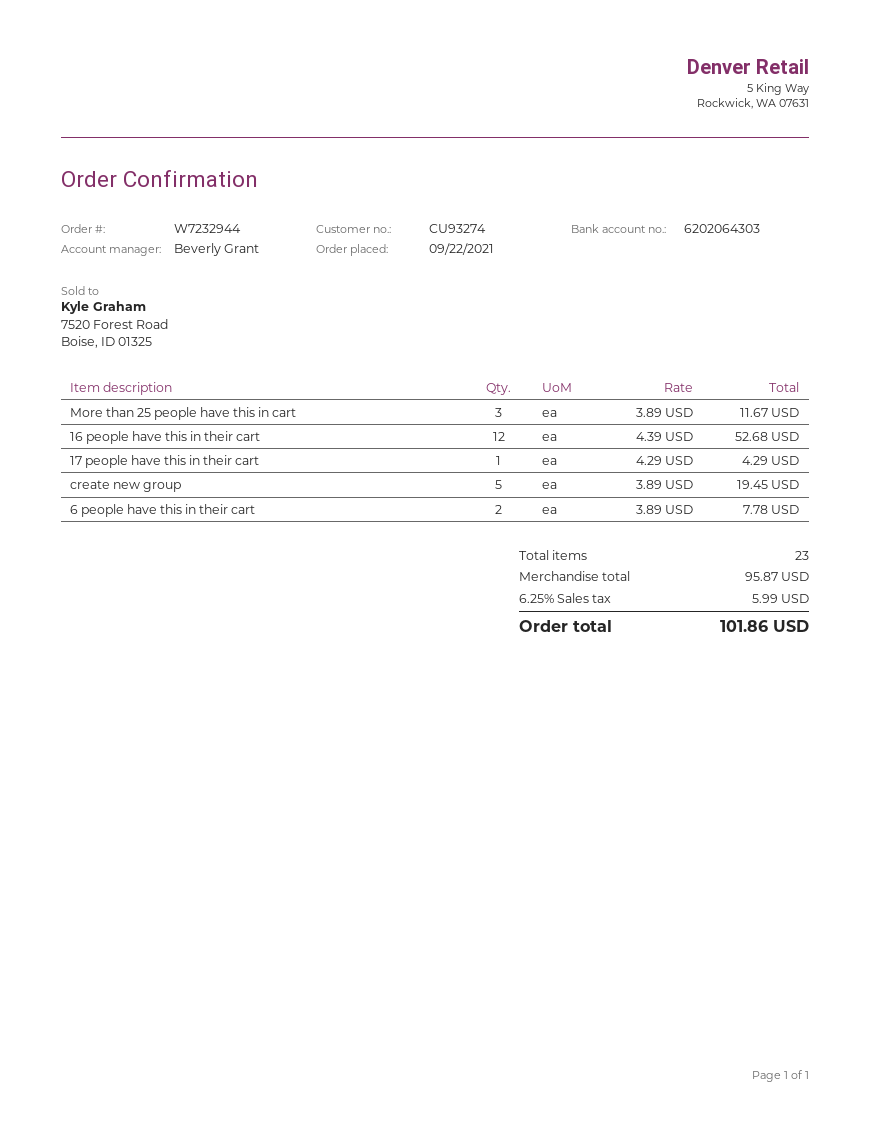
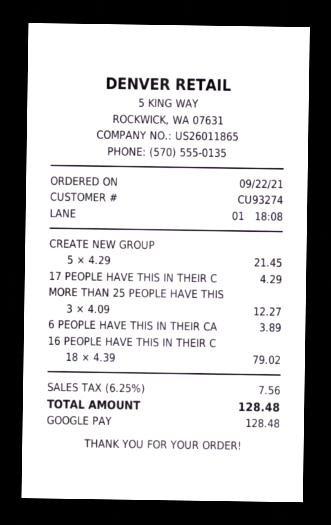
More than 25 people have this in cart: 3 x 3.89 = 11.67 -> 3 x 4.09 = 12.27
16 people have this in their cart: 12 x 4.39 = 52.68 -> 18 x 4.39 = 79.02
create new group: 5 x 3.89 = 19.45 -> 5 x 4.29 = 21.45
6 people have this in their cart: 2 x 3.89 = 7.78 -> 1 x 3.89 = 3.89
tax: 6.25% = 5.99 -> 6.25% = 7.56
total: 101.86 -> 128.48

